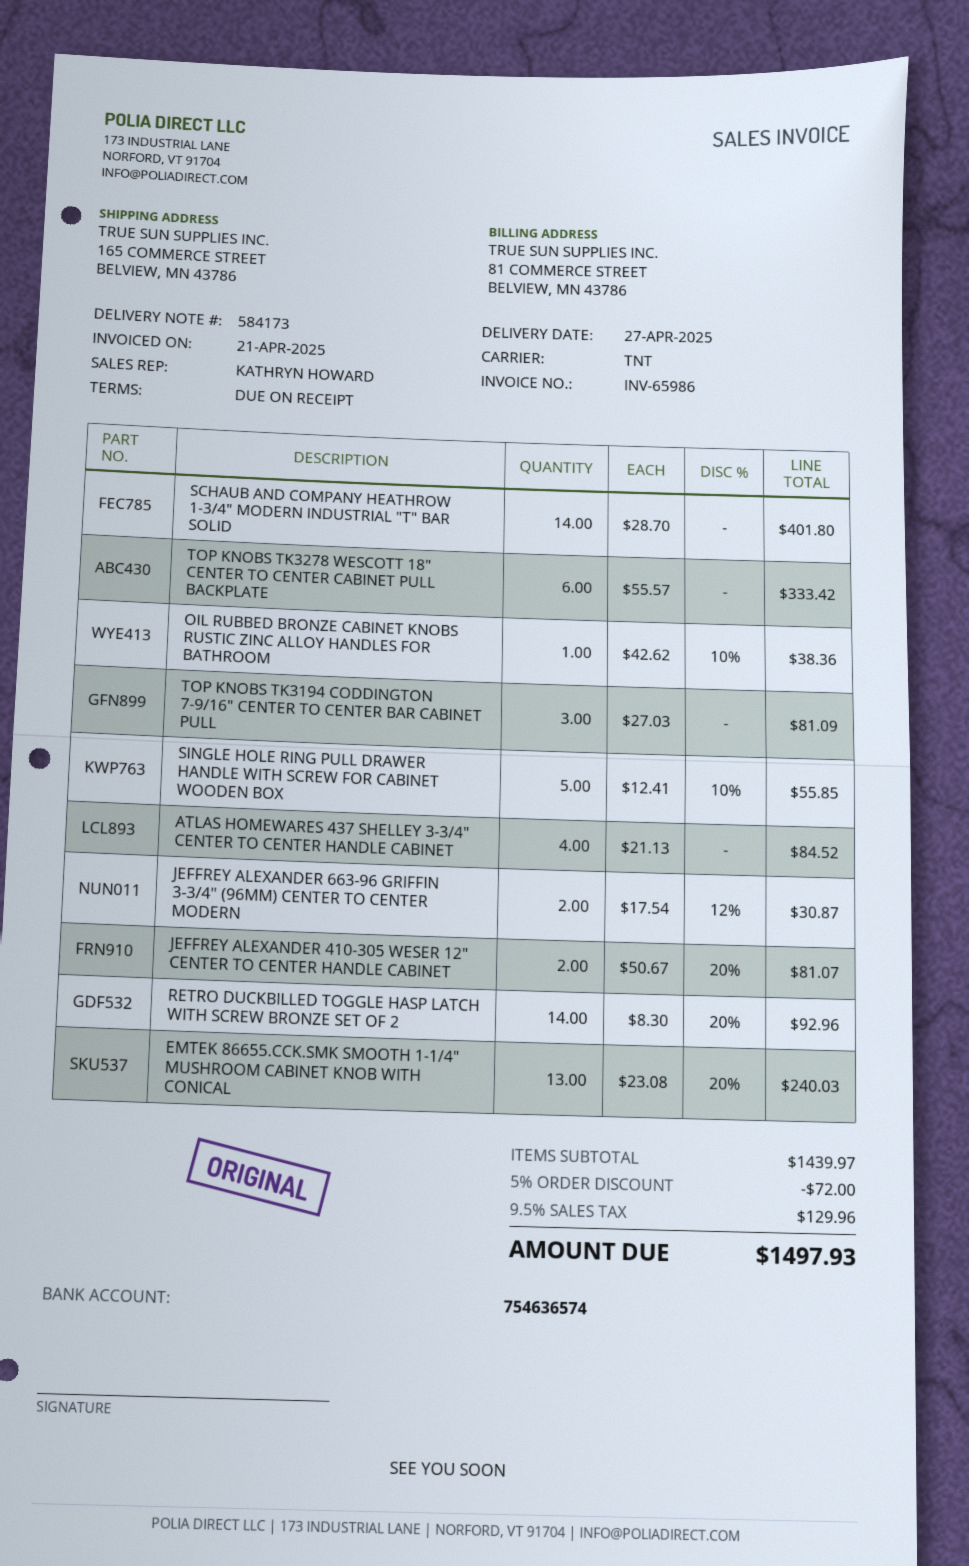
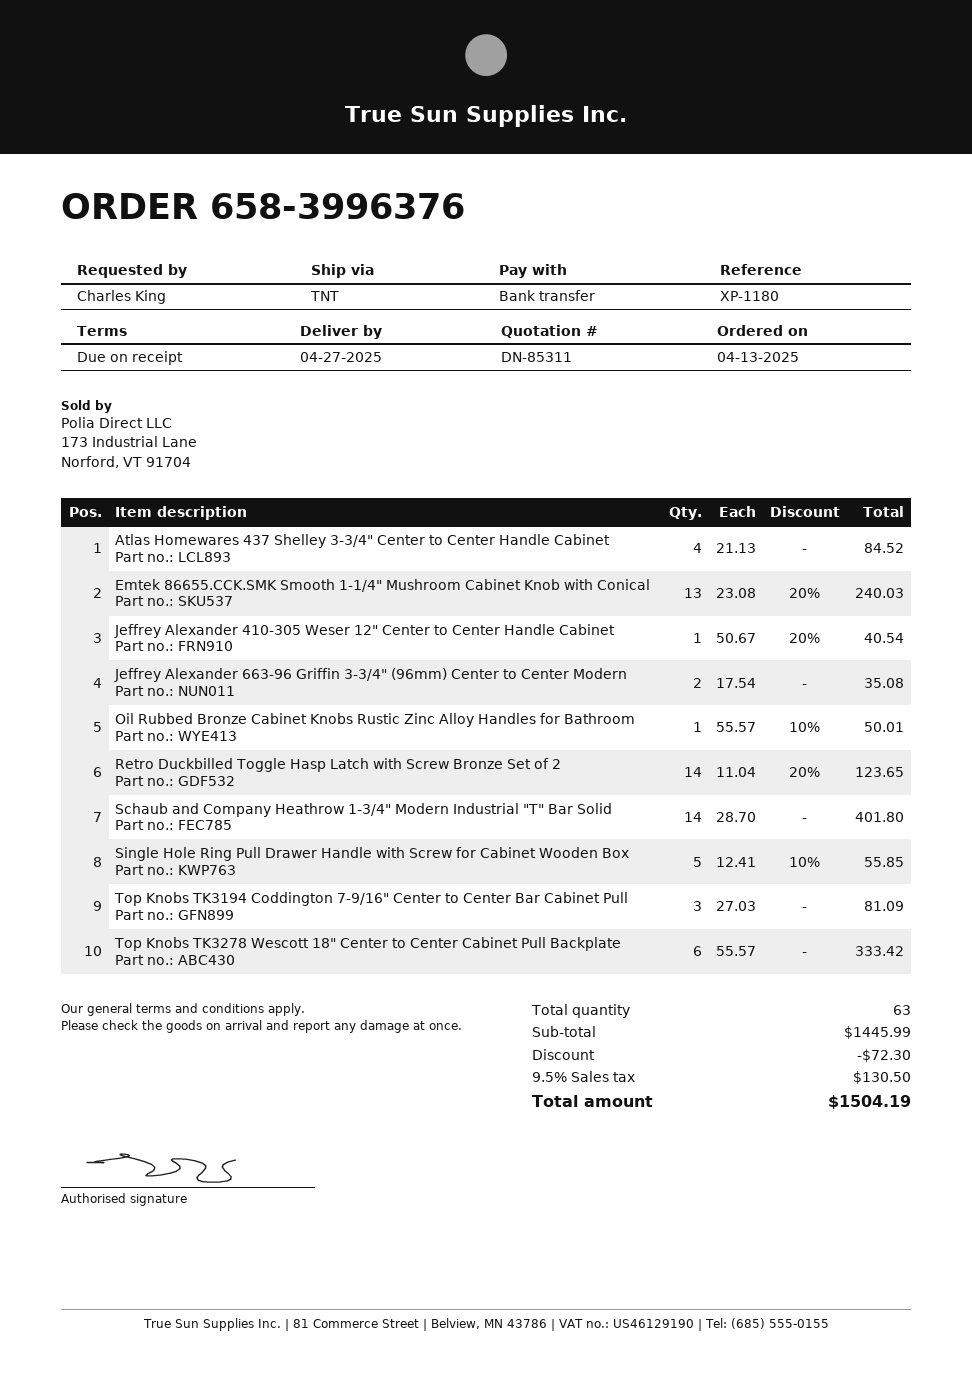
OIL RUBBED BRONZE CABINET KNOBS RUSTIC ZINC ALLOY HANDLES FOR BATHROOM: 1 x 42.62 - 10% = 38.36 -> 1 x 55.57 - 10% = 50.01
JEFFREY ALEXANDER 663-96 GRIFFIN 3-3/4" (96MM) CENTER TO CENTER MODERN: 2 x 17.54 - 12% = 30.87 -> 2 x 17.54 = 35.08
JEFFREY ALEXANDER 410-305 WESER 12" CENTER TO CENTER HANDLE CABINET: 2 x 50.67 - 20% = 81.07 -> 1 x 50.67 - 20% = 40.54
RETRO DUCKBILLED TOGGLE HASP LATCH WITH SCREW BRONZE SET OF 2: 14 x 8.30 - 20% = 92.96 -> 14 x 11.04 - 20% = 123.65
subtotal: 1439.97 -> 1445.99
discount: 72.00 -> 72.30
tax: 9.5% = 129.96 -> 9.5% = 130.50
total: 1497.93 -> 1504.19

